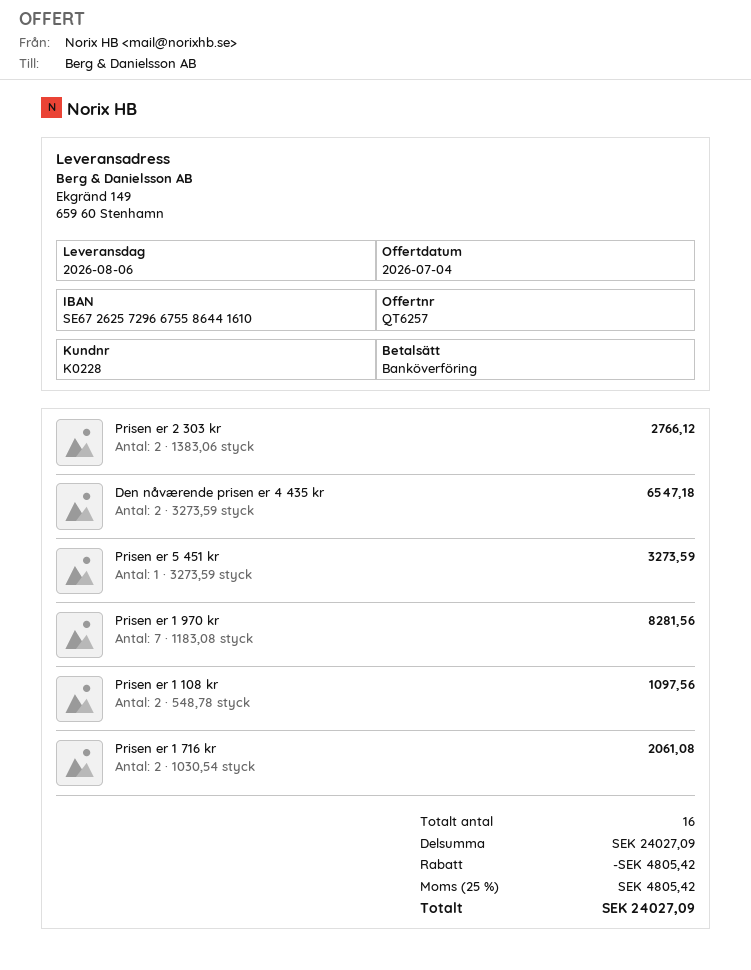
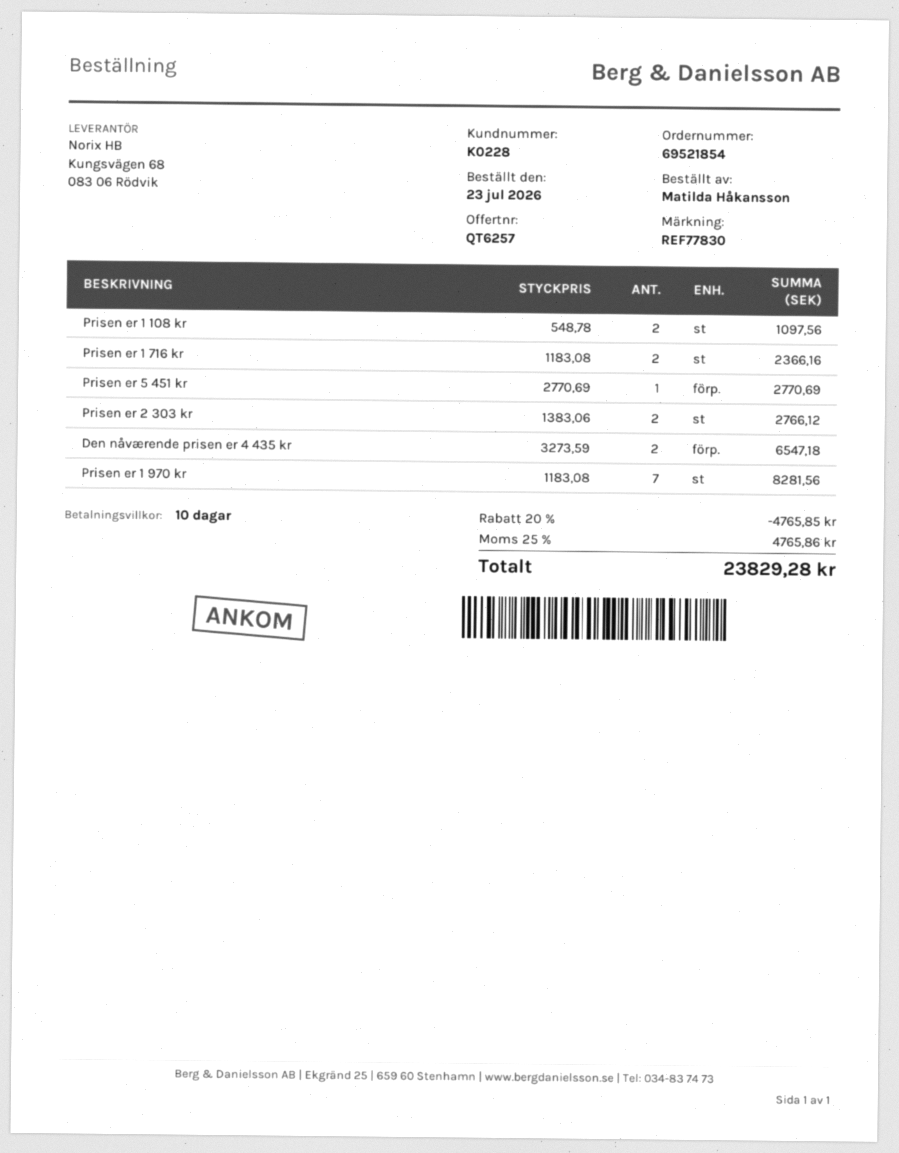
Prisen er 5 451 kr: 1 x 3273.59 = 3273.59 -> 1 x 2770.69 = 2770.69
Prisen er 1 716 kr: 2 x 1030.54 = 2061.08 -> 2 x 1183.08 = 2366.16
discount: 4805.42 -> 4765.85
tax: 25% = 4805.42 -> 25% = 4765.86
total: 24027.09 -> 23829.28

